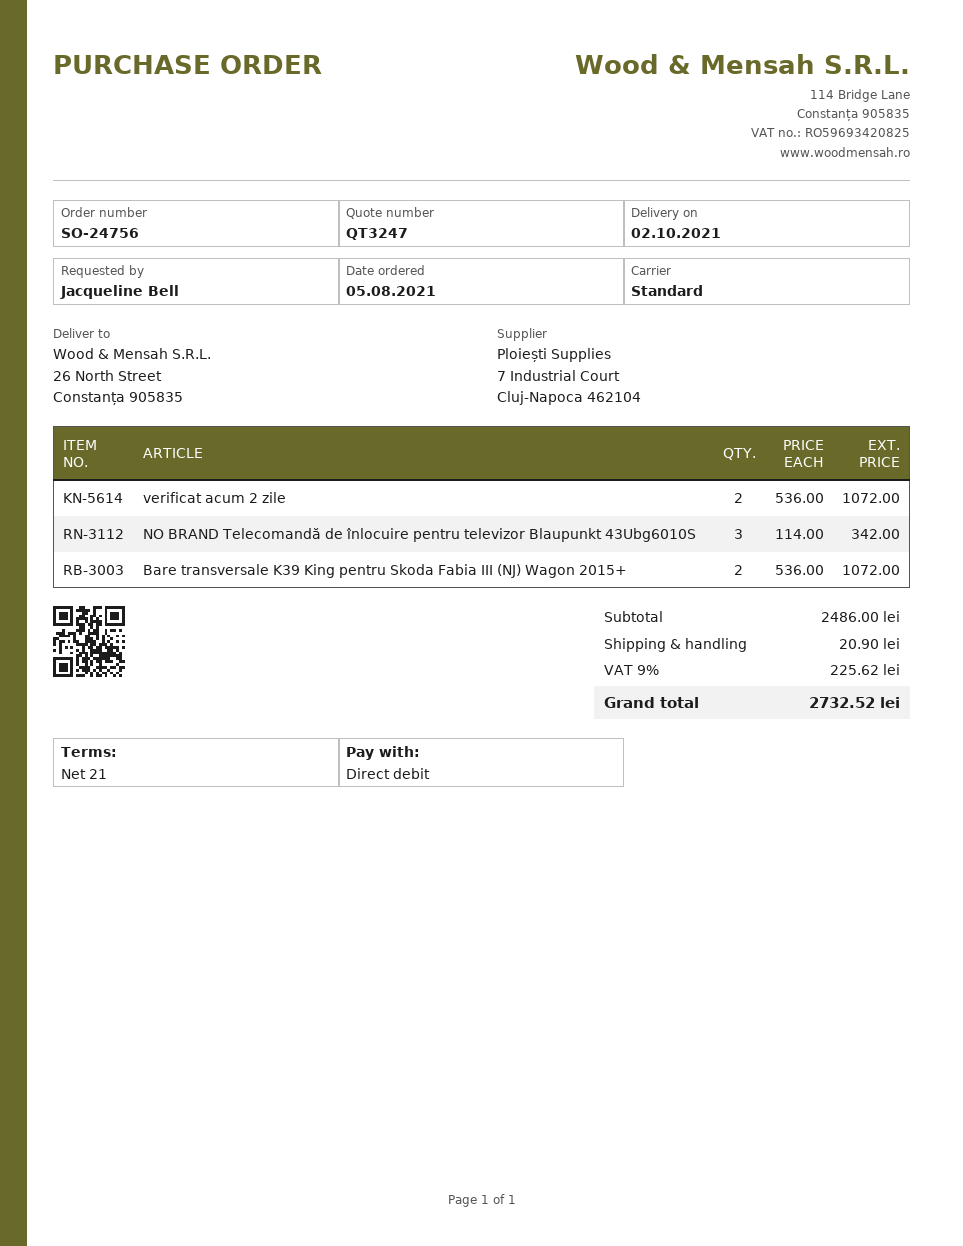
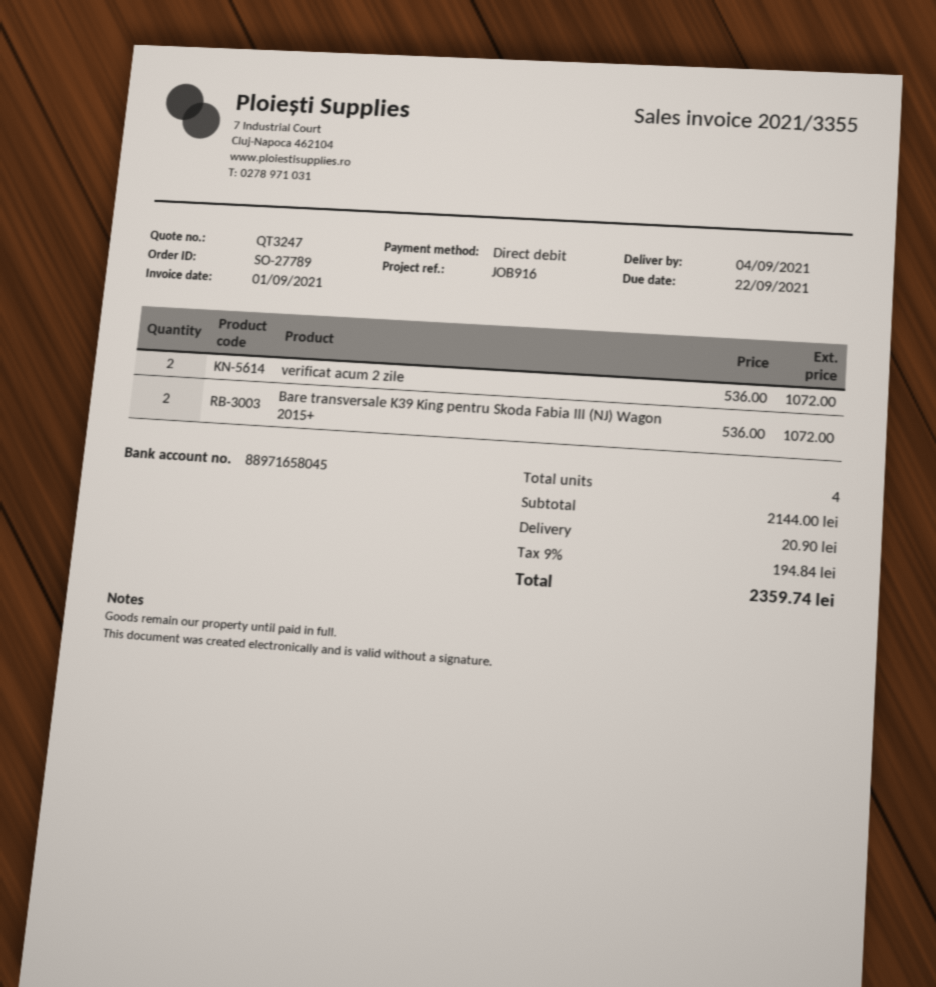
order number: SO-24756 -> SO-27789
delivery date: 2021-10-02 -> 2021-09-04
NO BRAND Telecomandă de înlocuire pentru televizor Blaupunkt 43Ubg6010S: 3 x 114.00 = 342.00 -> none
subtotal: 2486.00 -> 2144.00
tax: 9% = 225.62 -> 9% = 194.84
total: 2732.52 -> 2359.74

